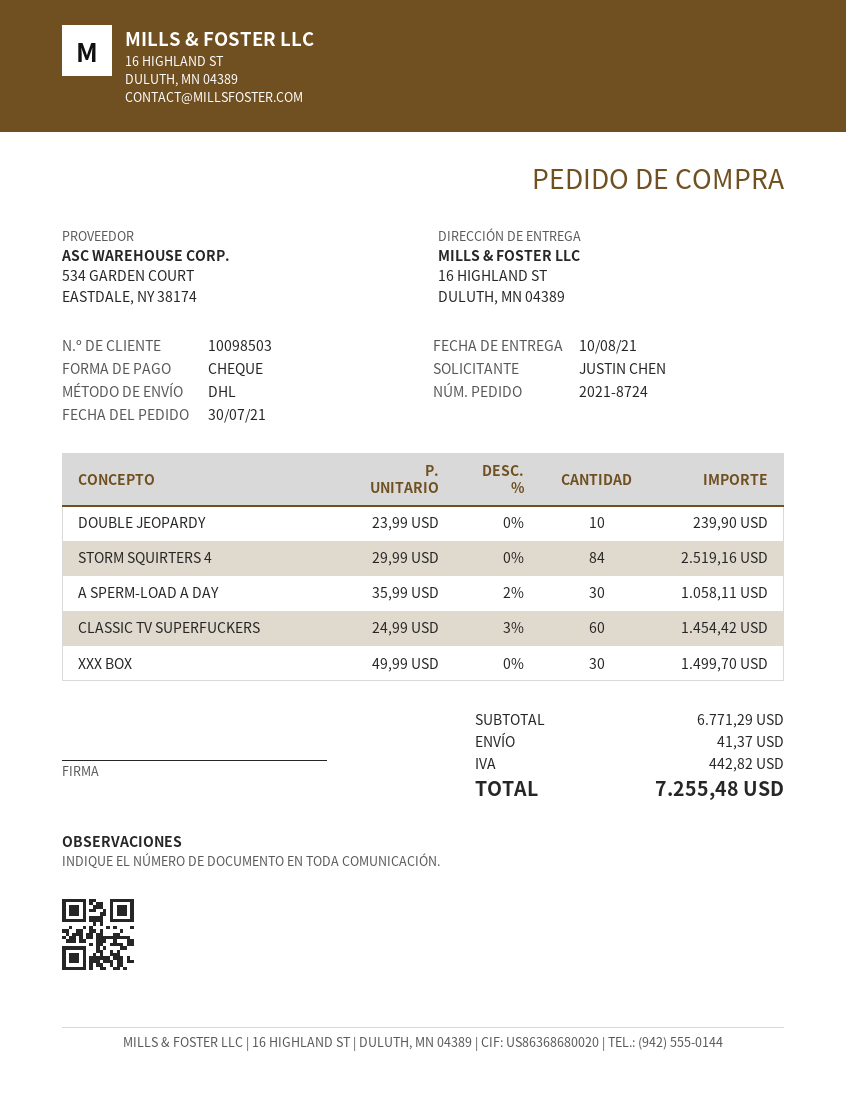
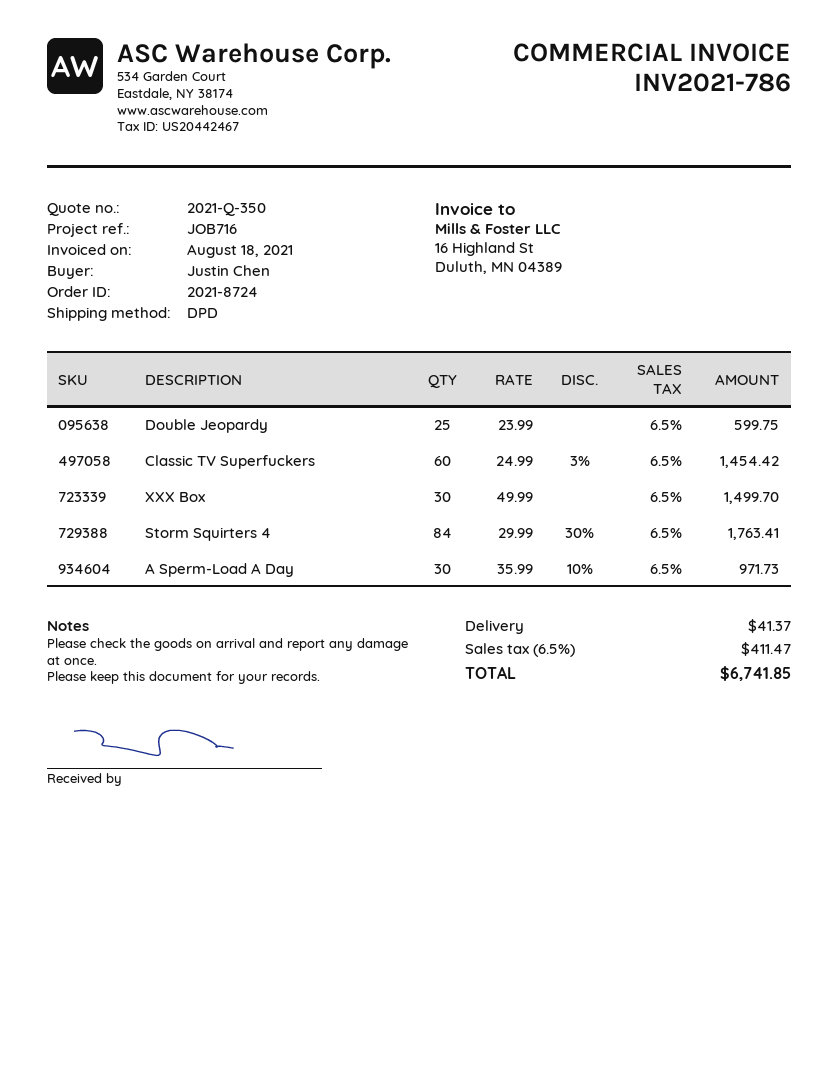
shipping method: DHL -> DPD
DOUBLE JEOPARDY: 10 x 23.99 = 239.90 -> 25 x 23.99 = 599.75
STORM SQUIRTERS 4: 84 x 29.99 = 2519.16 -> 84 x 29.99 - 30% = 1763.41
A SPERM-LOAD A DAY: 30 x 35.99 - 2% = 1058.11 -> 30 x 35.99 - 10% = 971.73
tax: 442.82 -> 411.47
total: 7255.48 -> 6741.85

